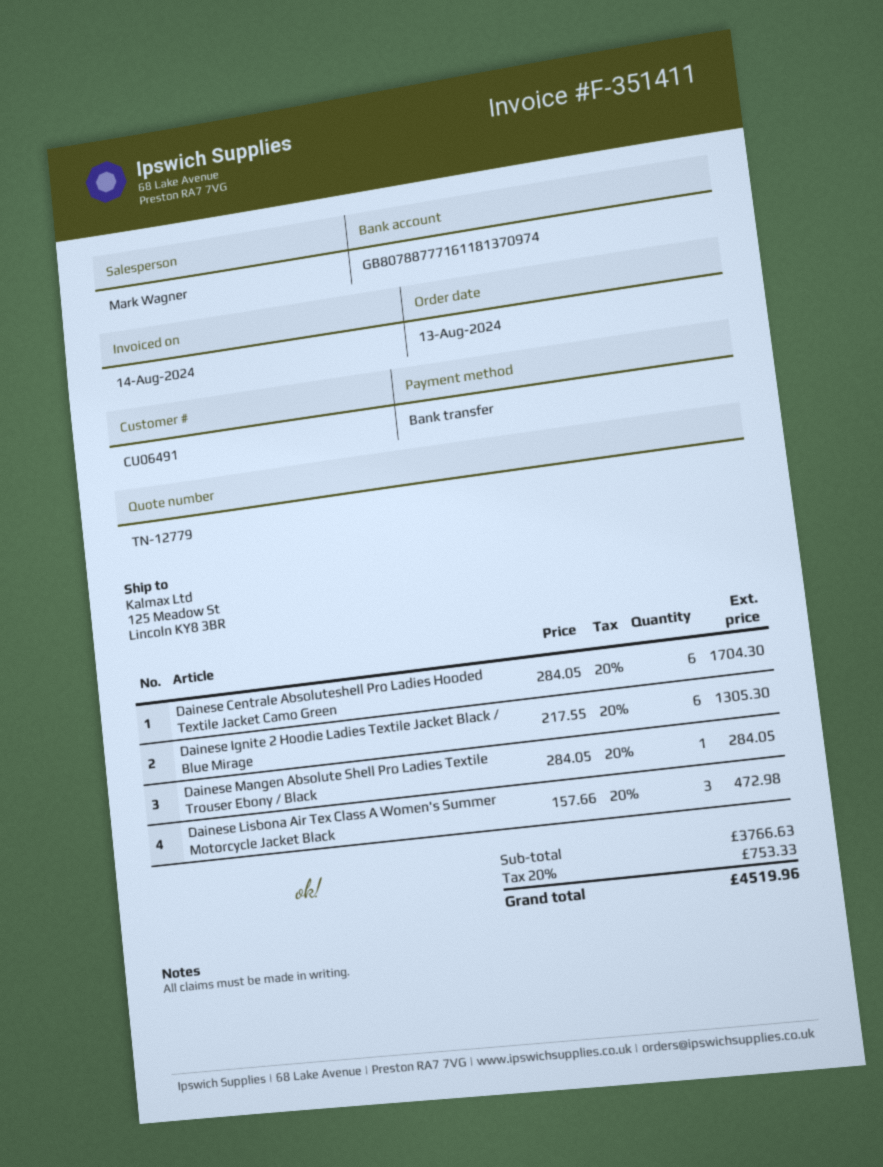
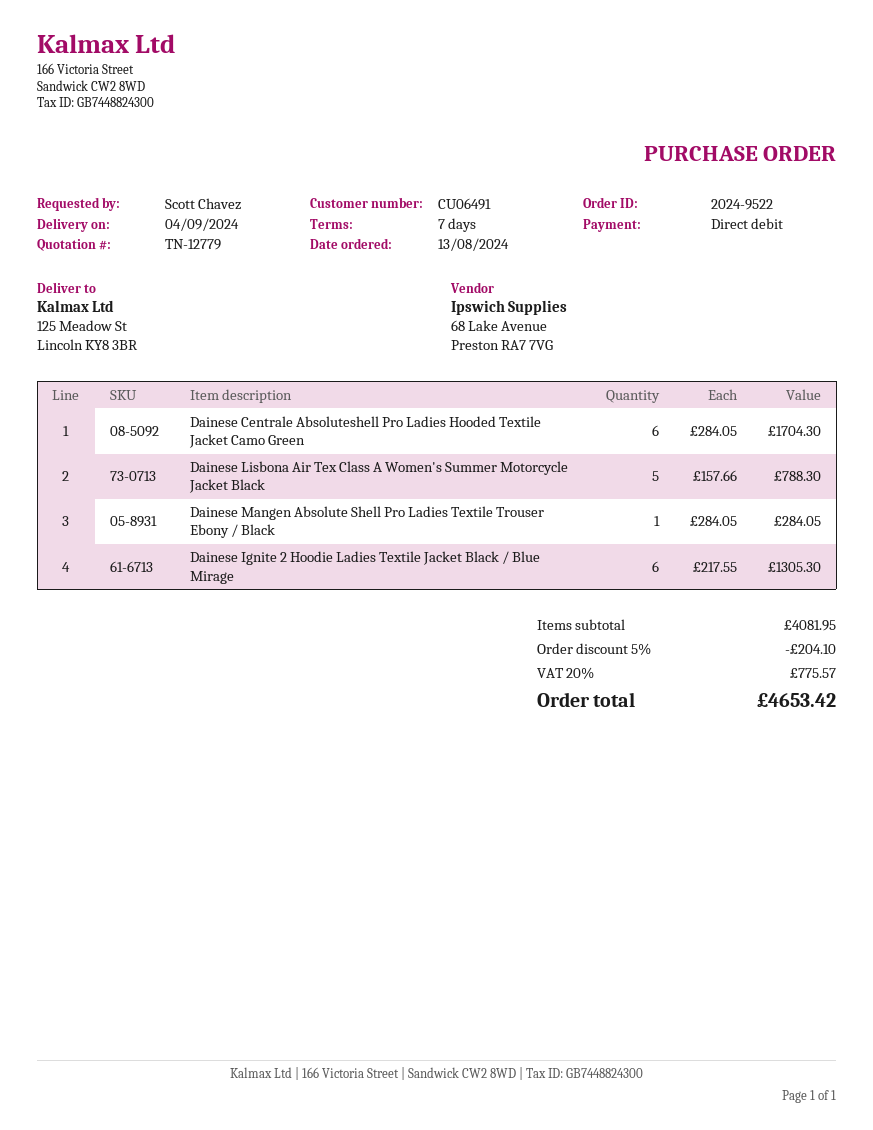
payment method: bank transfer -> direct debit
Dainese Lisbona Air Tex Class A Women's Summer Motorcycle Jacket Black: 3 x 157.66 = 472.98 -> 5 x 157.66 = 788.30
subtotal: 3766.63 -> 4081.95
discount: none -> 5% = 204.10
tax: 20% = 753.33 -> 20% = 775.57
total: 4519.96 -> 4653.42

